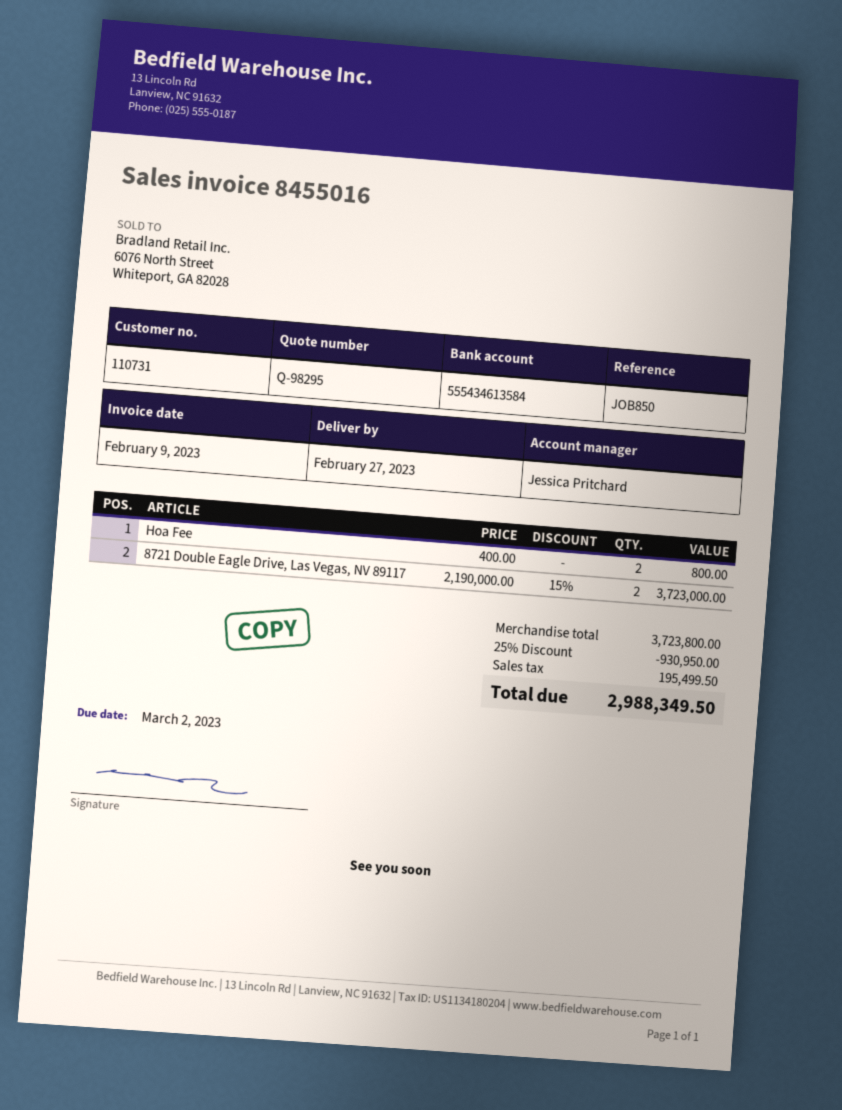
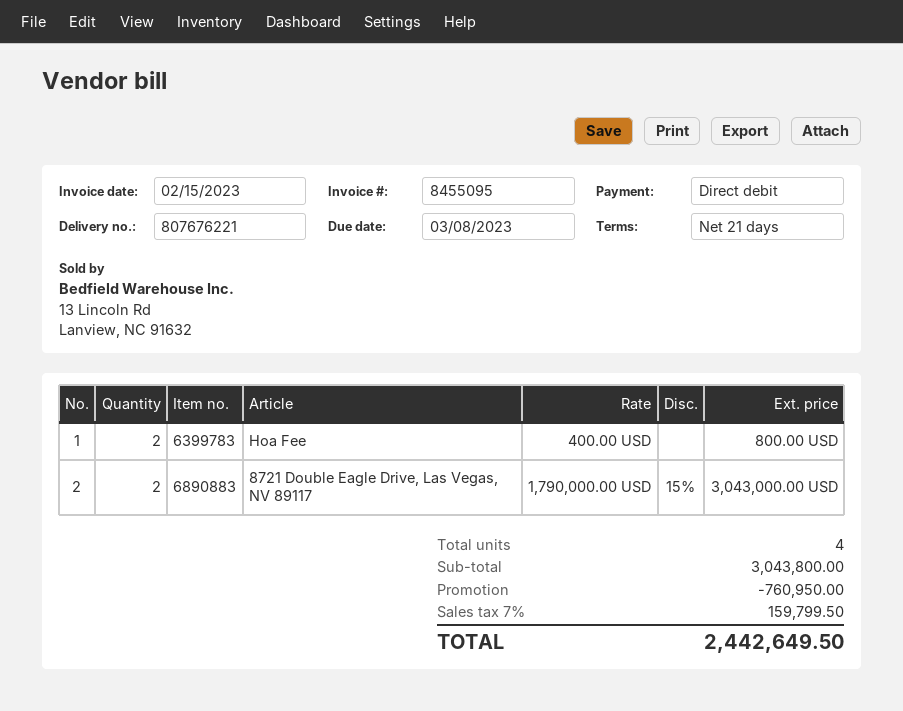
invoice number: 8455016 -> 8455095
invoice date: 2023-02-09 -> 2023-02-15
due date: 2023-03-02 -> 2023-03-08
8721 Double Eagle Drive, Las Vegas, NV 89117: 2 x 2190000.00 - 15% = 3723000.00 -> 2 x 1790000.00 - 15% = 3043000.00
subtotal: 3723800.00 -> 3043800.00
discount: 930950.00 -> 760950.00
tax: 195499.50 -> 159799.50
total: 2988349.50 -> 2442649.50

